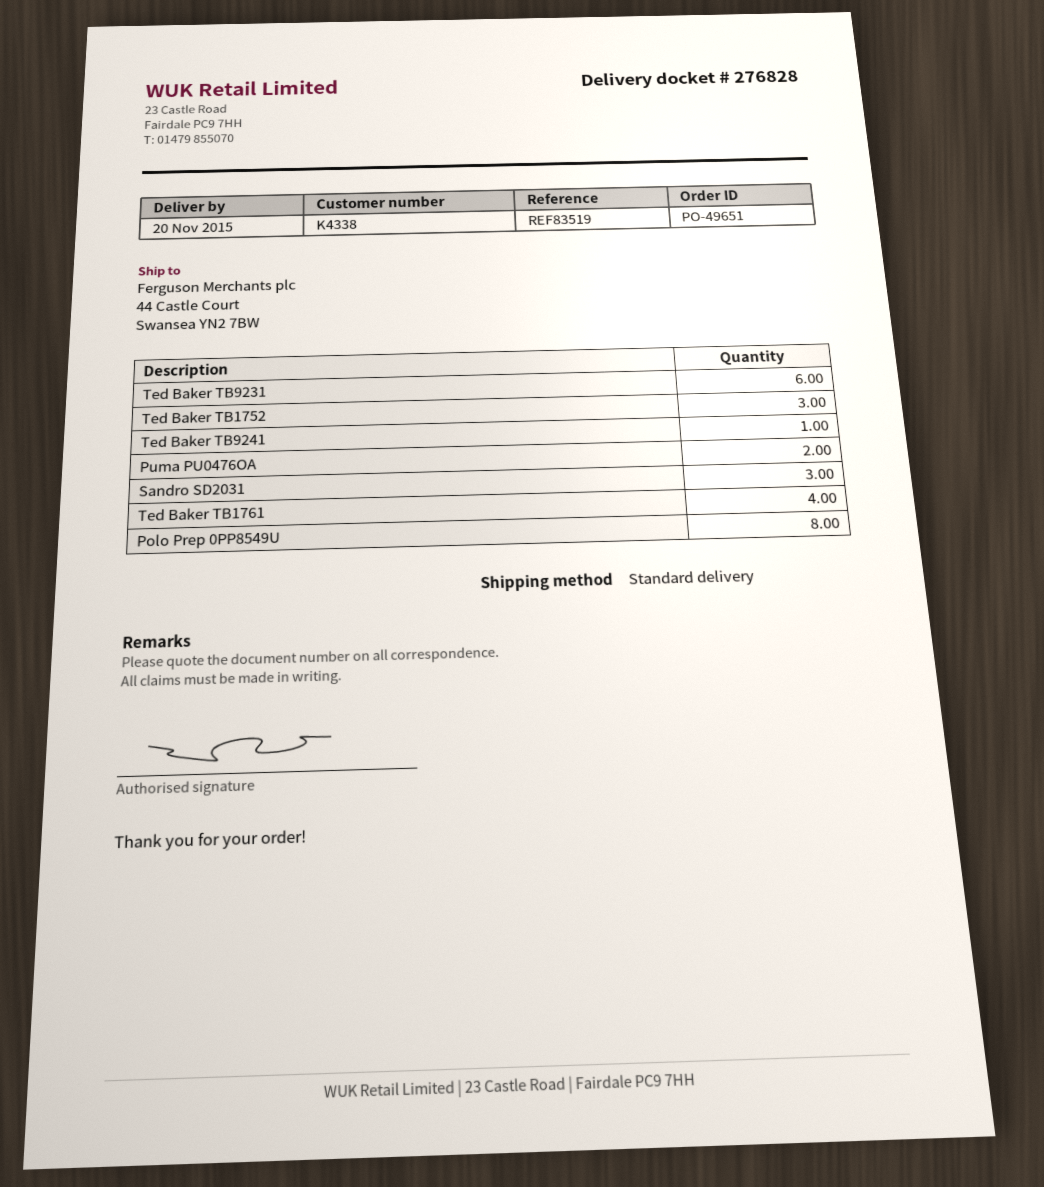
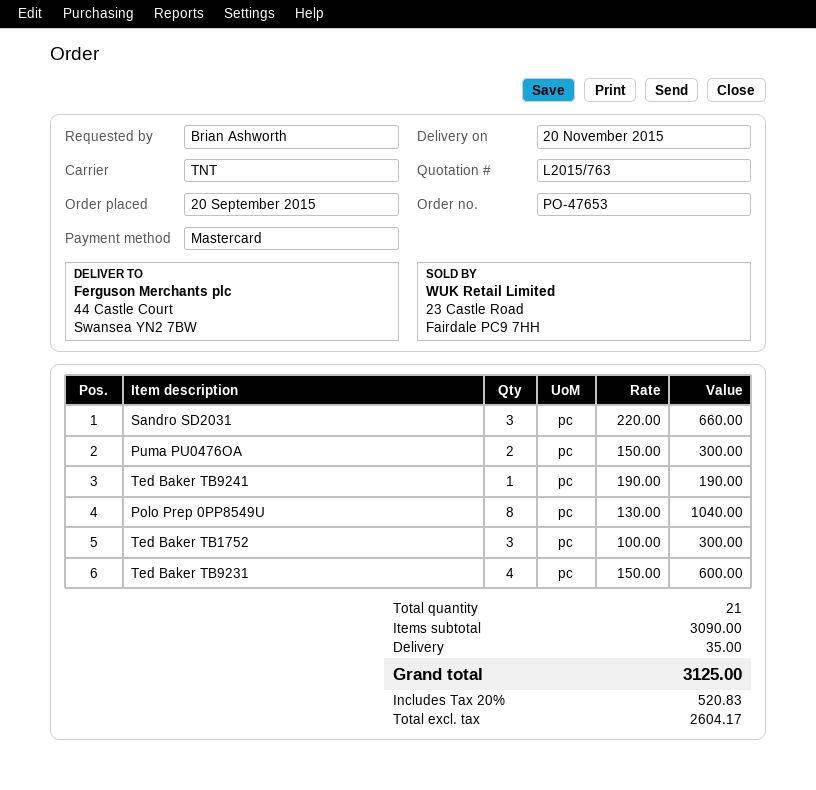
order number: PO-49651 -> PO-47653
shipping method: standard -> TNT
Ted Baker TB9231: 6 -> 4
Ted Baker TB1761: 4 -> none

